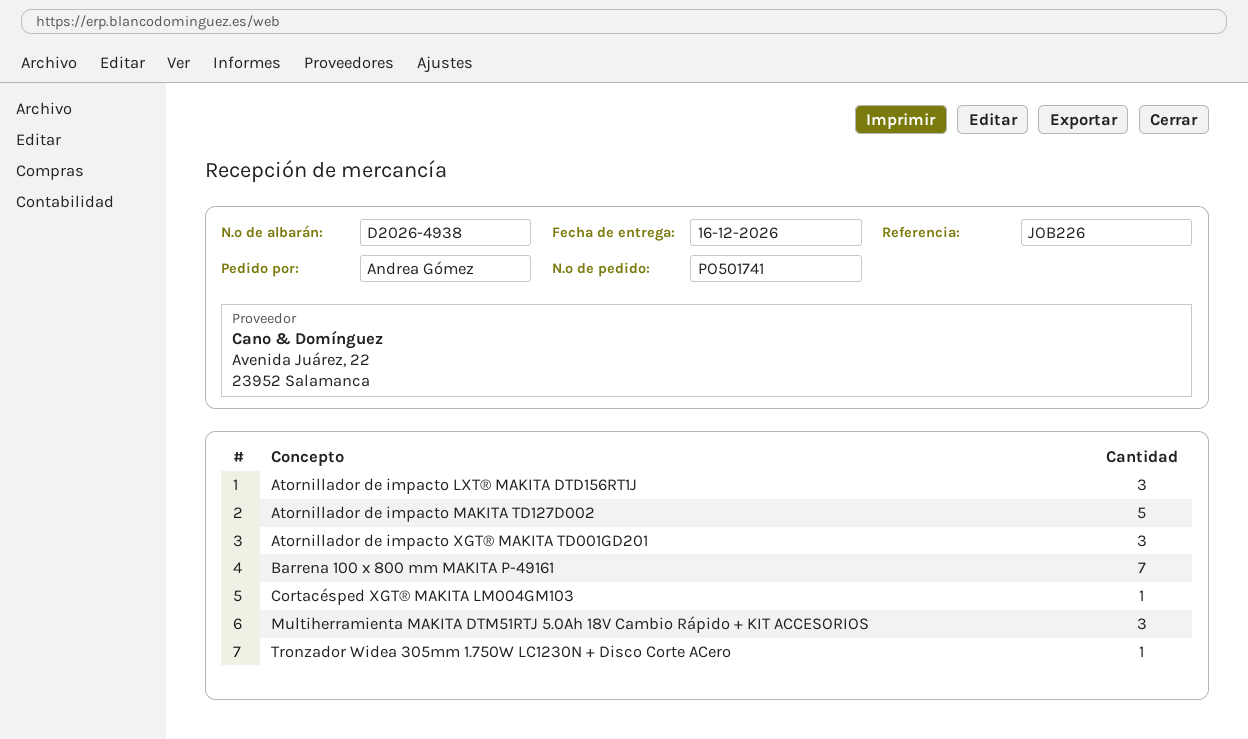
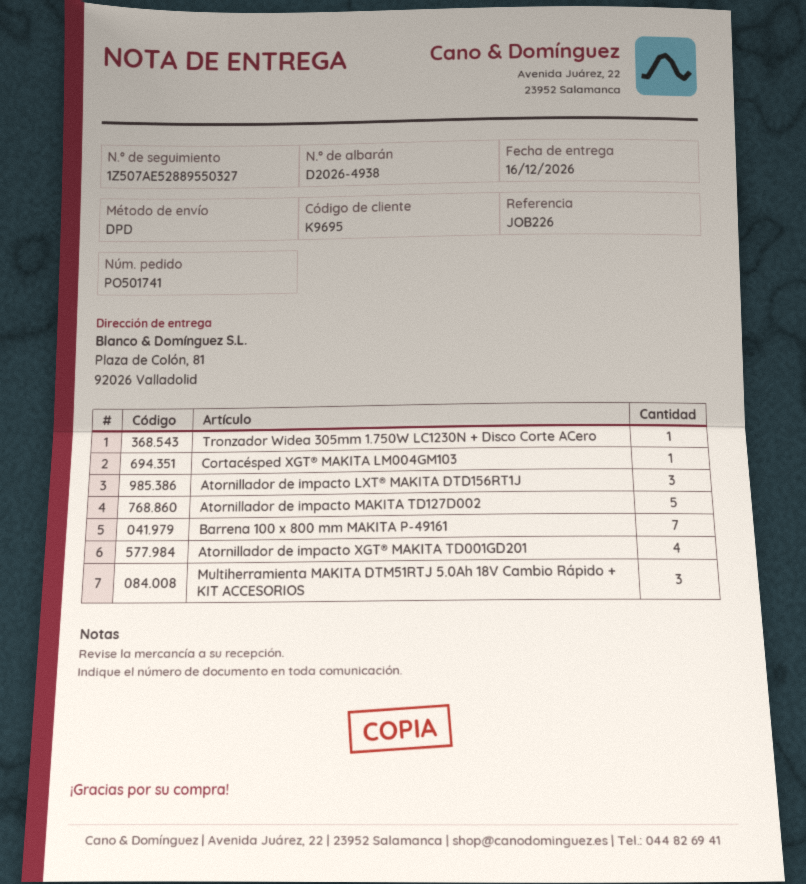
Atornillador de impacto XGT® MAKITA TD001GD201: 3 -> 4

